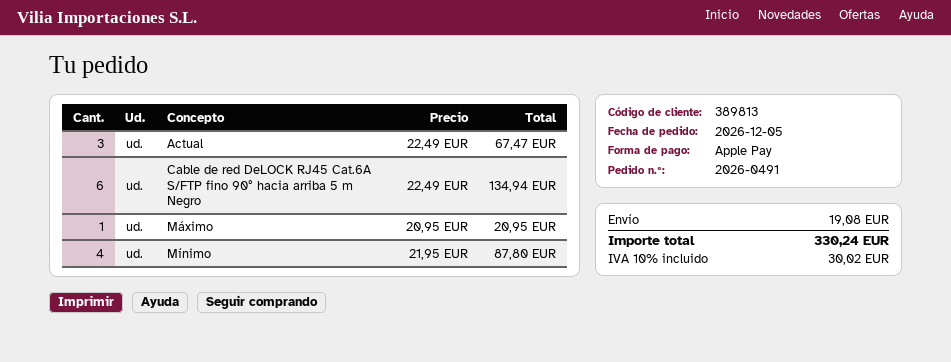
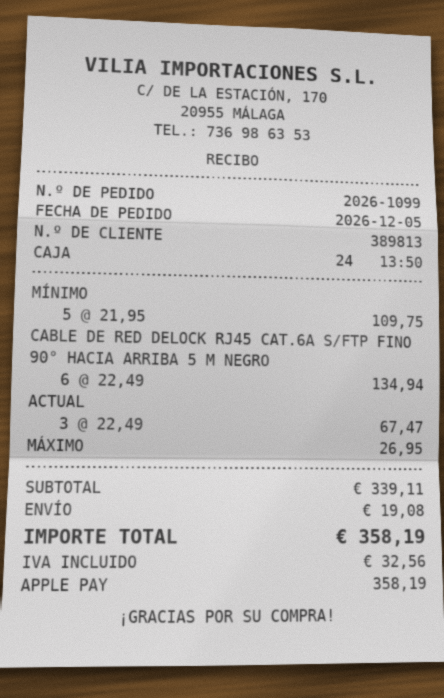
order number: 2026-0491 -> 2026-1099
Máximo: 1 x 20.95 = 20.95 -> 1 x 26.95 = 26.95
Mínimo: 4 x 21.95 = 87.80 -> 5 x 21.95 = 109.75
tax: 30.02 -> 32.56
total: 330.24 -> 358.19

